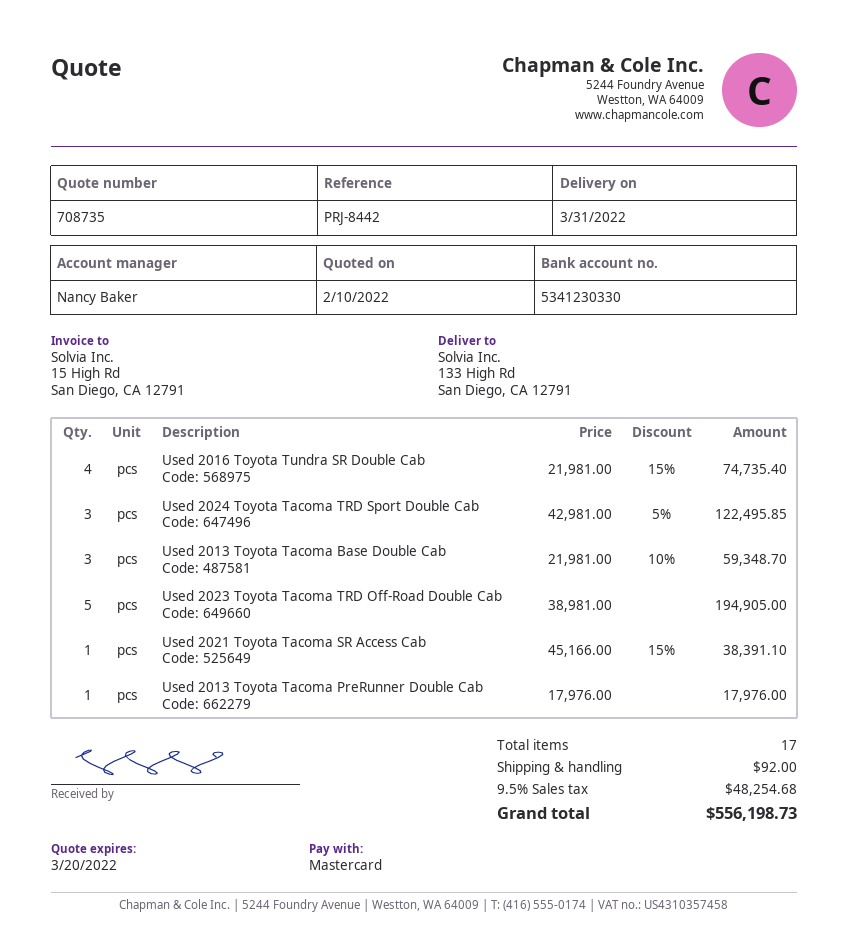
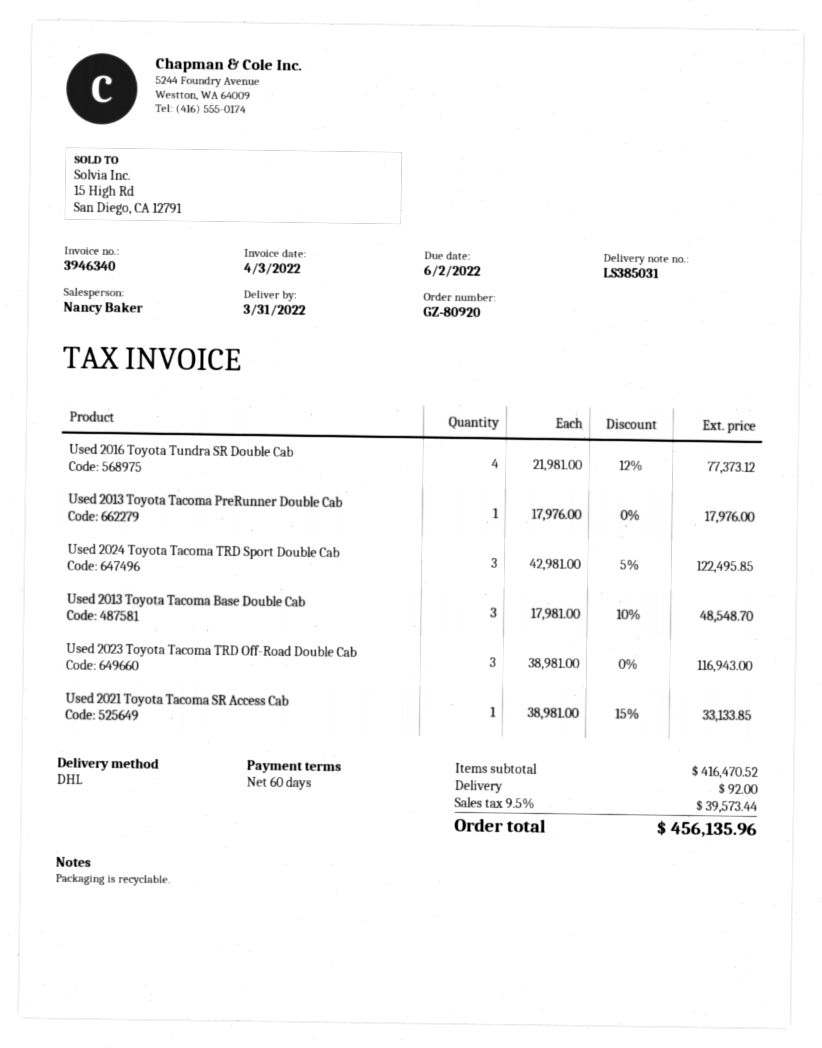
Used 2016 Toyota Tundra SR Double Cab: 4 x 21981.00 - 15% = 74735.40 -> 4 x 21981.00 - 12% = 77373.12
Used 2013 Toyota Tacoma Base Double Cab: 3 x 21981.00 - 10% = 59348.70 -> 3 x 17981.00 - 10% = 48548.70
Used 2023 Toyota Tacoma TRD Off-Road Double Cab: 5 x 38981.00 = 194905.00 -> 3 x 38981.00 = 116943.00
Used 2021 Toyota Tacoma SR Access Cab: 1 x 45166.00 - 15% = 38391.10 -> 1 x 38981.00 - 15% = 33133.85
tax: 9.5% = 48254.68 -> 9.5% = 39573.44
total: 556198.73 -> 456135.96

